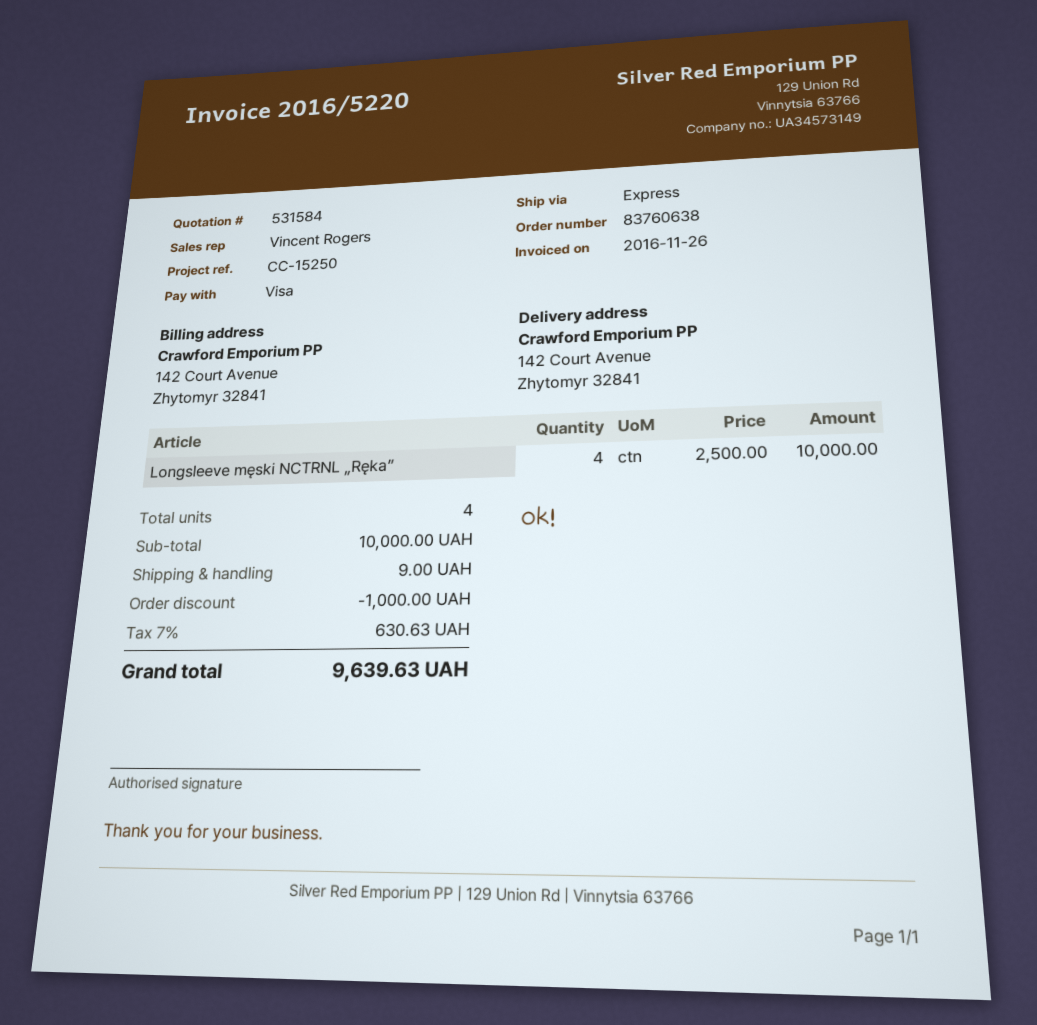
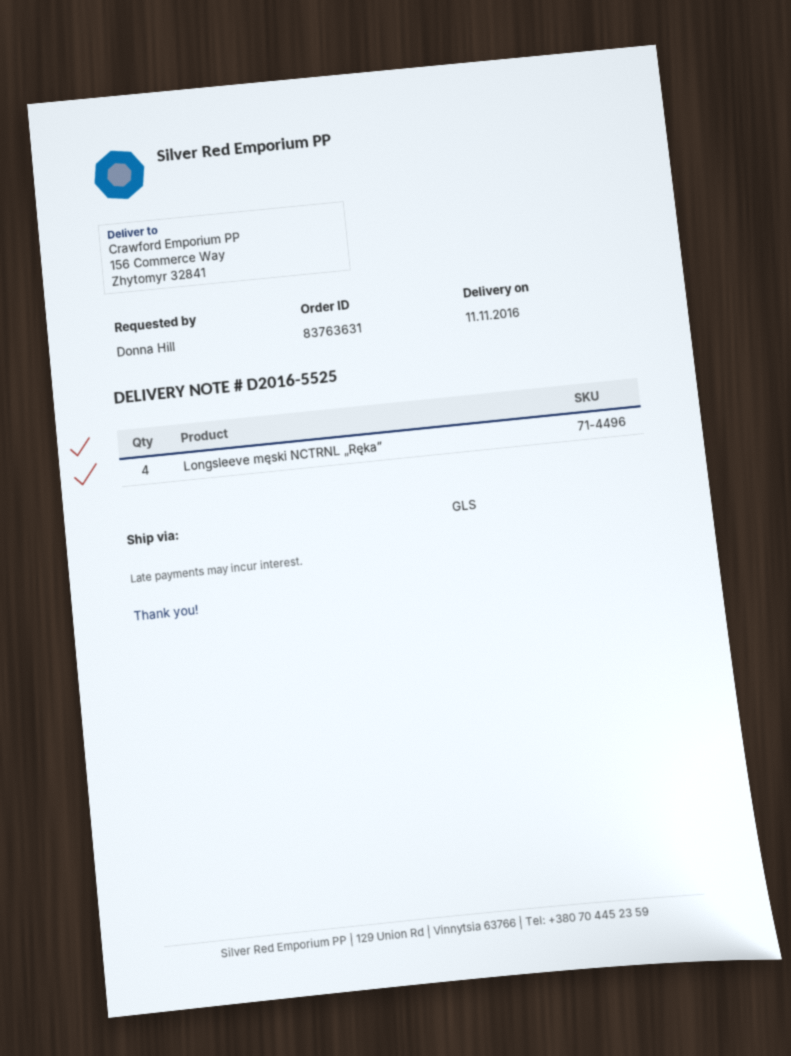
order number: 83760638 -> 83763631
shipping method: express -> GLS
ship to: 142 Court Avenue, Zhytomyr 32841 -> 156 Commerce Way, Zhytomyr 32841

